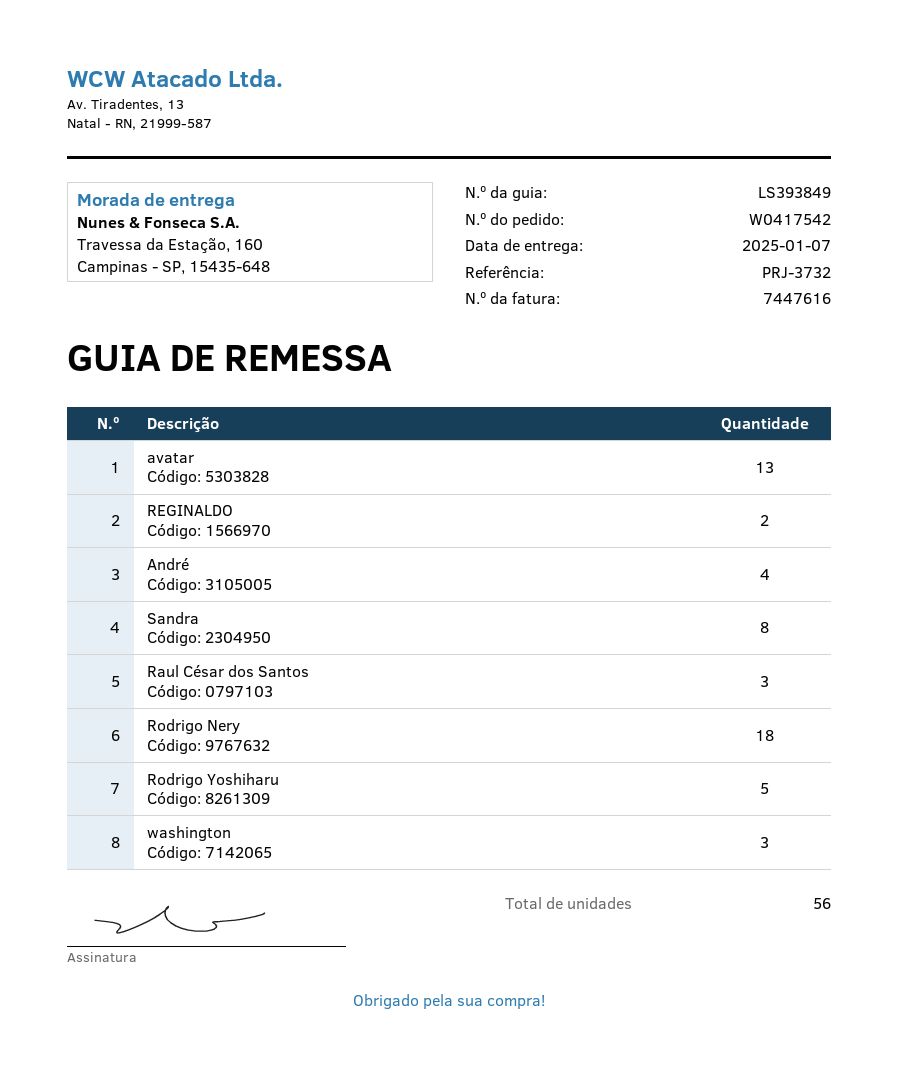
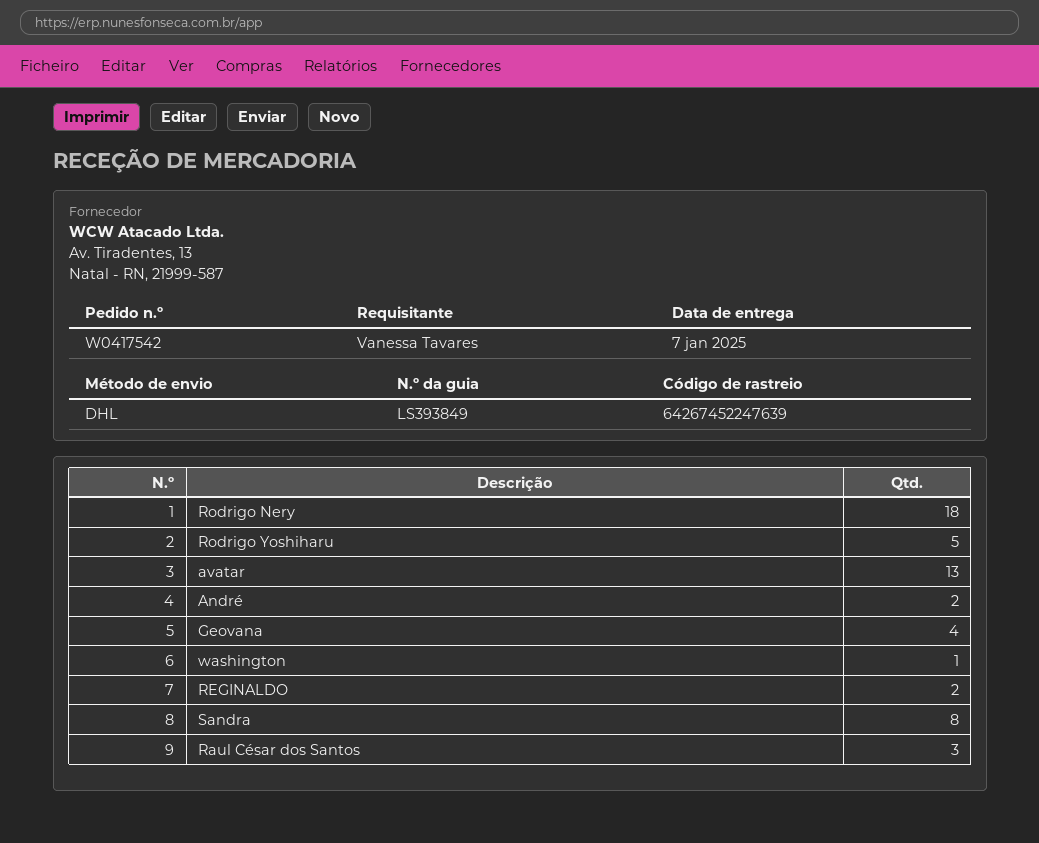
André: 4 -> 2
washington: 3 -> 1
Geovana: none -> 4

